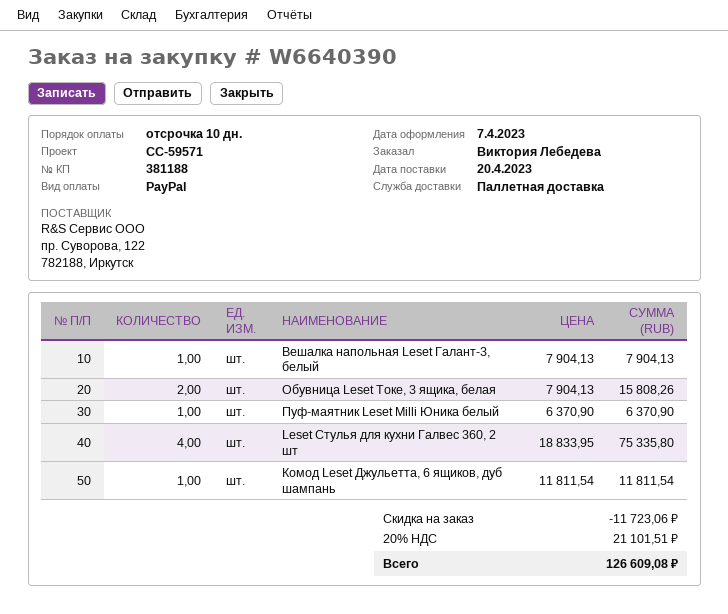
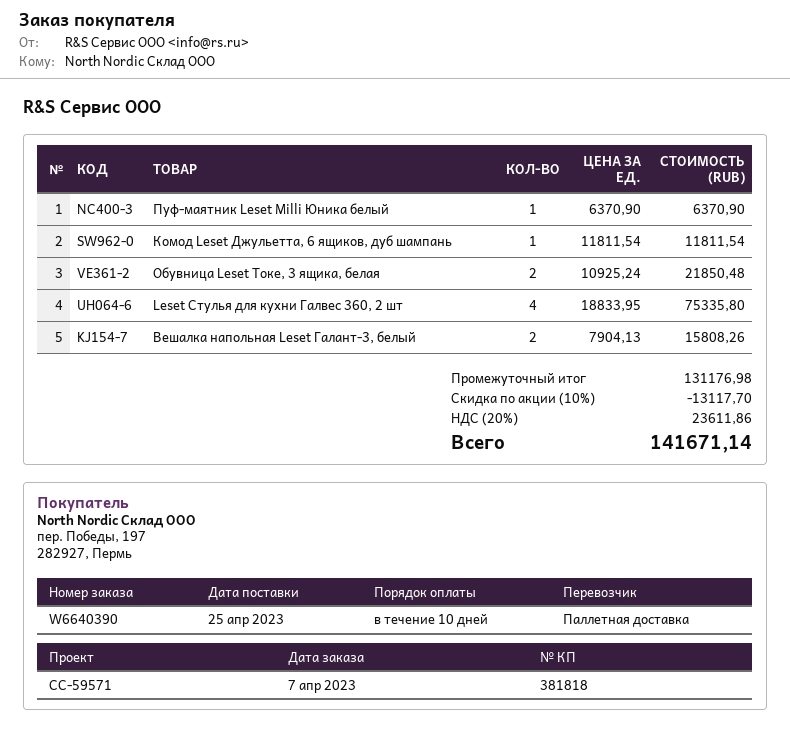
quote number: 381188 -> 381818
delivery date: 2023-04-20 -> 2023-04-25
Вешалка напольная Leset Галант-3, белый: 1 x 7904.13 = 7904.13 -> 2 x 7904.13 = 15808.26
Обувница Leset Токе, 3 ящика, белая: 2 x 7904.13 = 15808.26 -> 2 x 10925.24 = 21850.48
discount: 11723.06 -> 13117.70
tax: 20% = 21101.51 -> 20% = 23611.86
total: 126609.08 -> 141671.14

